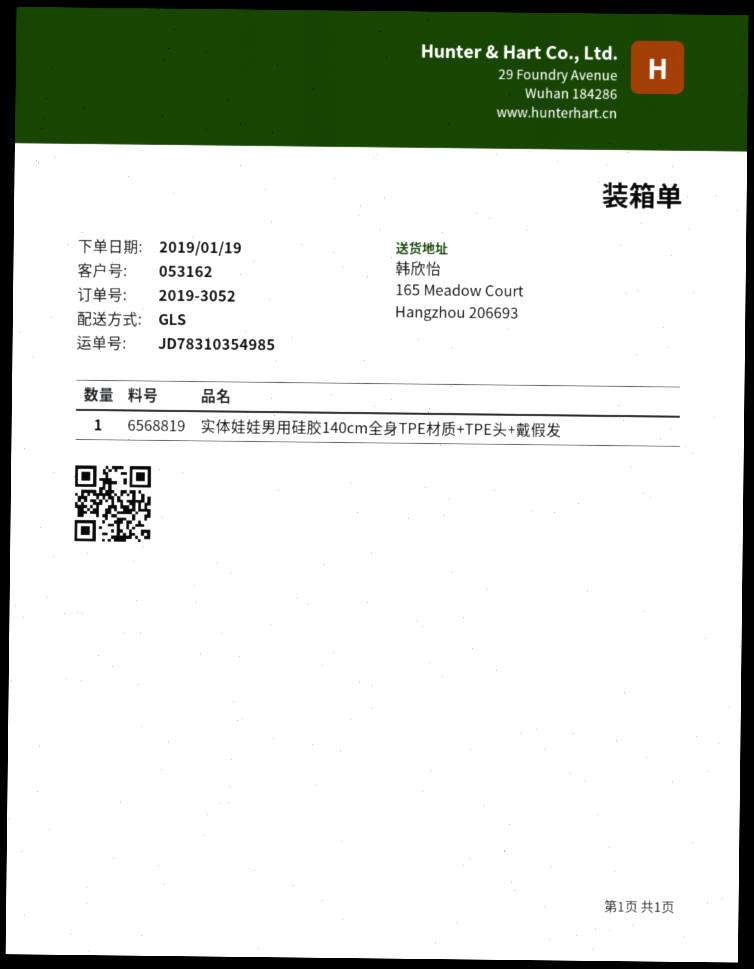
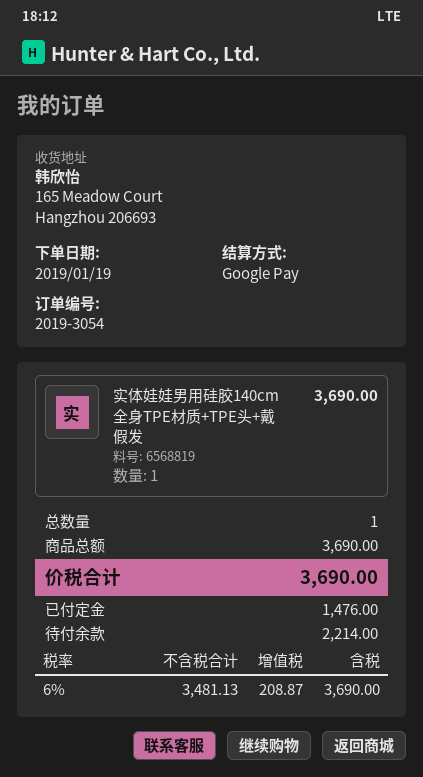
order number: 2019-3052 -> 2019-3054

